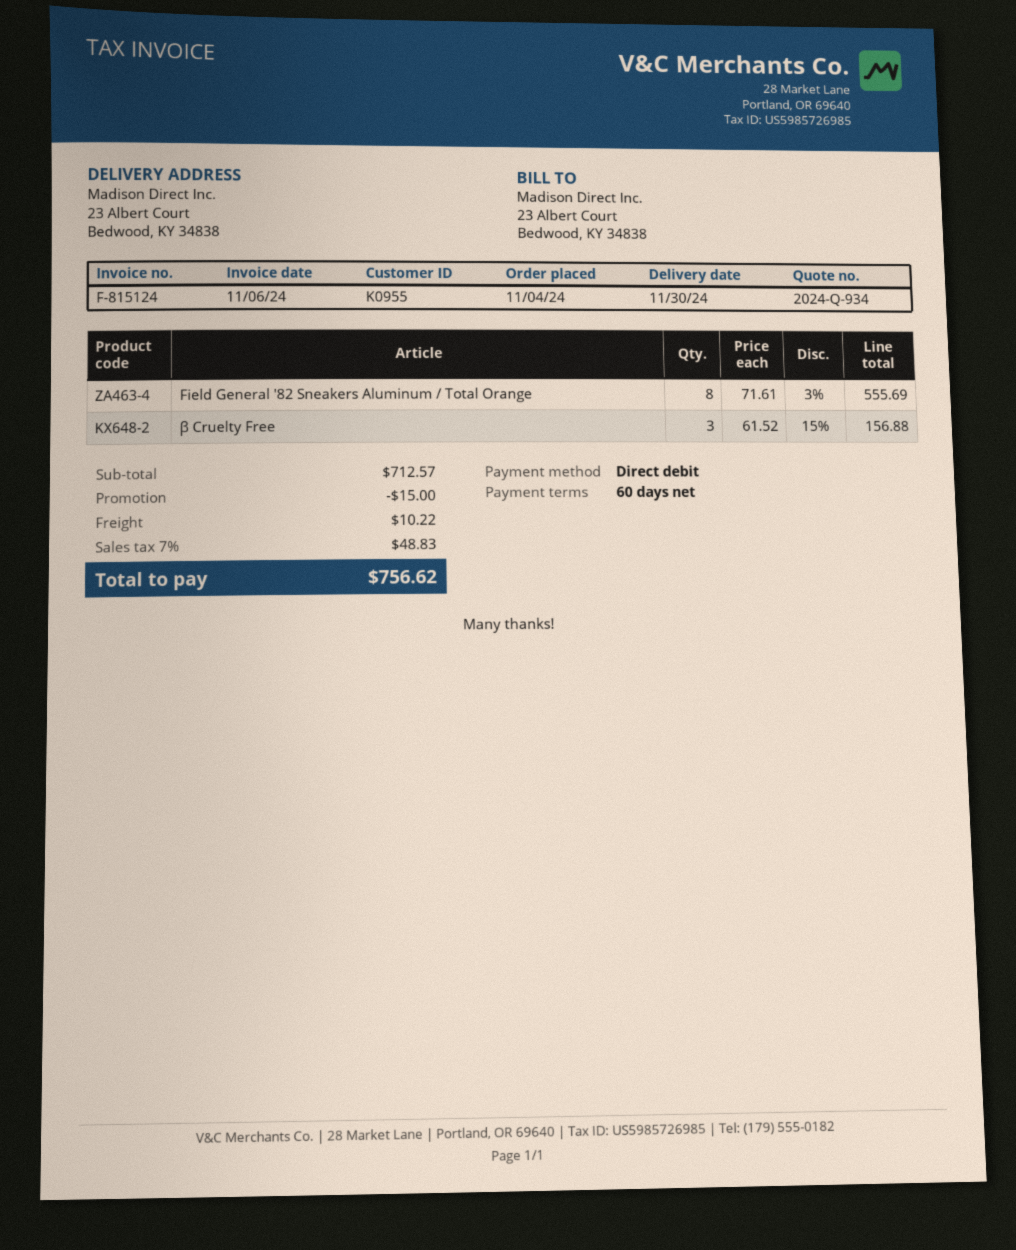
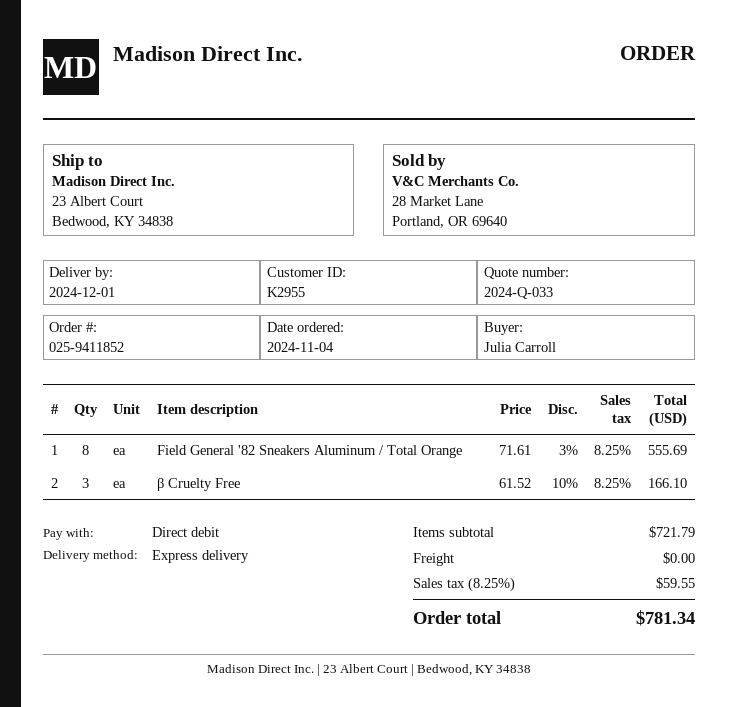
quote number: 2024-Q-934 -> 2024-Q-033
delivery date: 2024-11-30 -> 2024-12-01
customer number: K0955 -> K2955
β Cruelty Free: 3 x 61.52 - 15% = 156.88 -> 3 x 61.52 - 10% = 166.10
subtotal: 712.57 -> 721.79
discount: 15.00 -> none
shipping: 10.22 -> 0.00
tax: 7% = 48.83 -> 8.25% = 59.55
total: 756.62 -> 781.34

